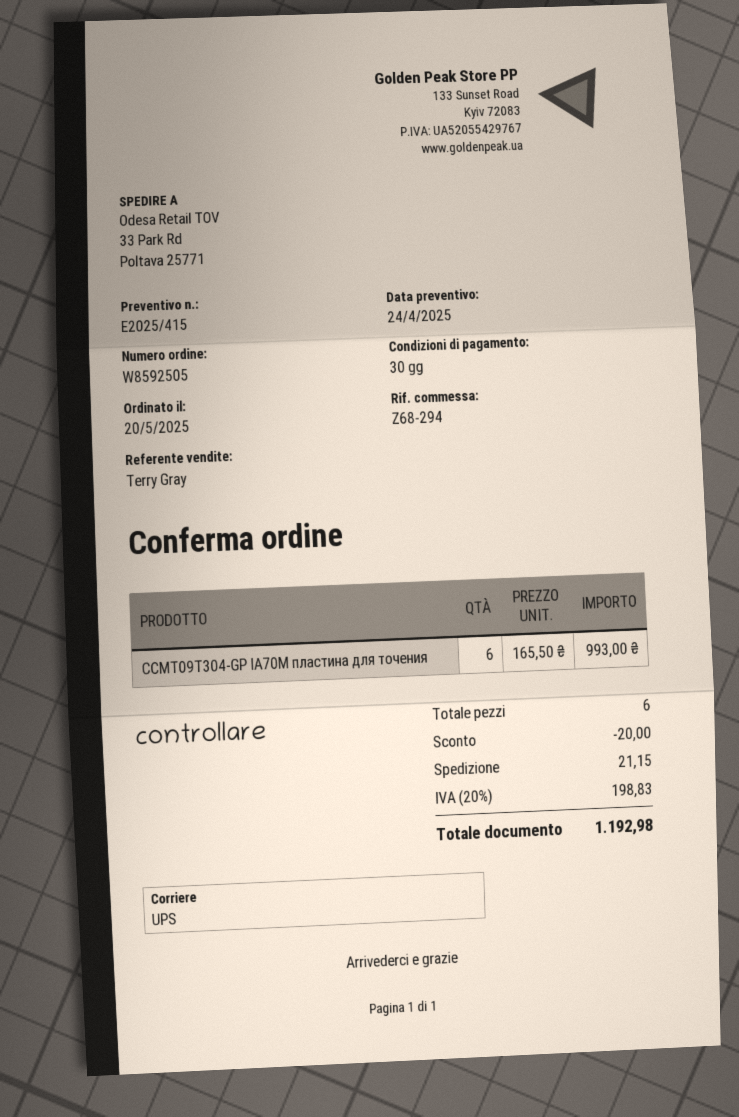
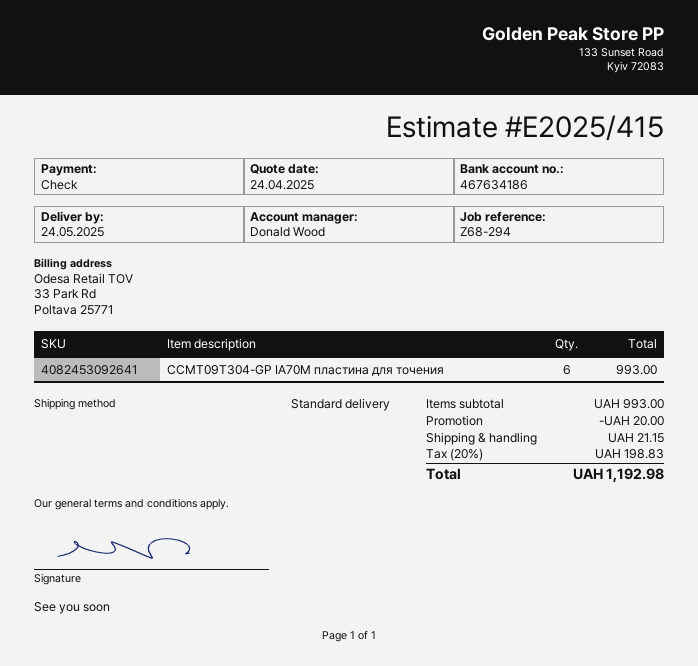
sales rep: Terry Gray -> Donald Wood
shipping method: UPS -> standard

